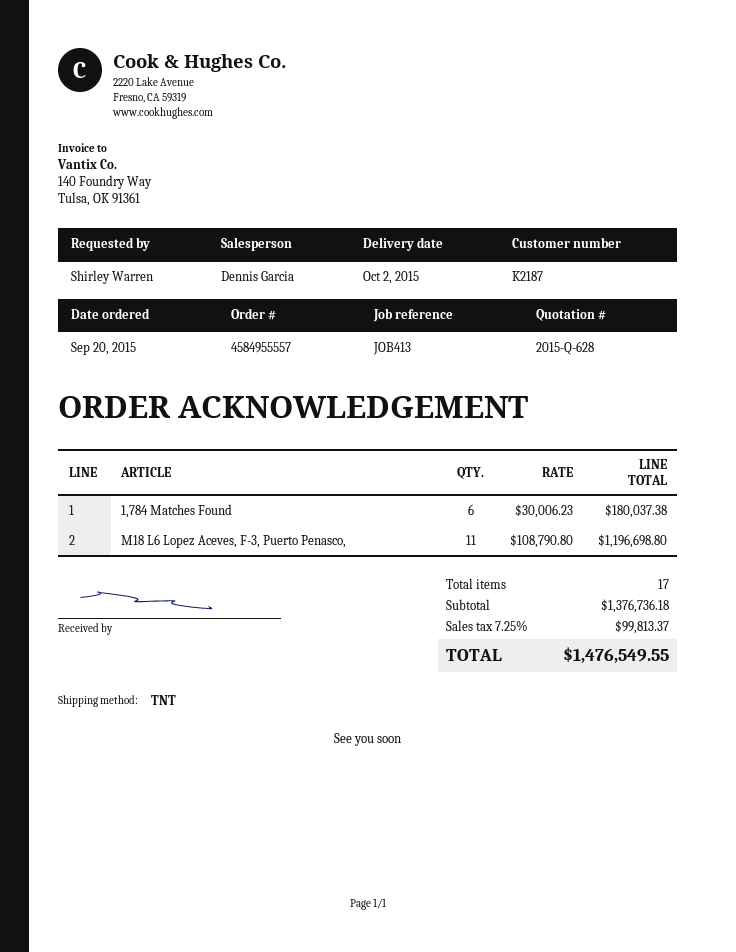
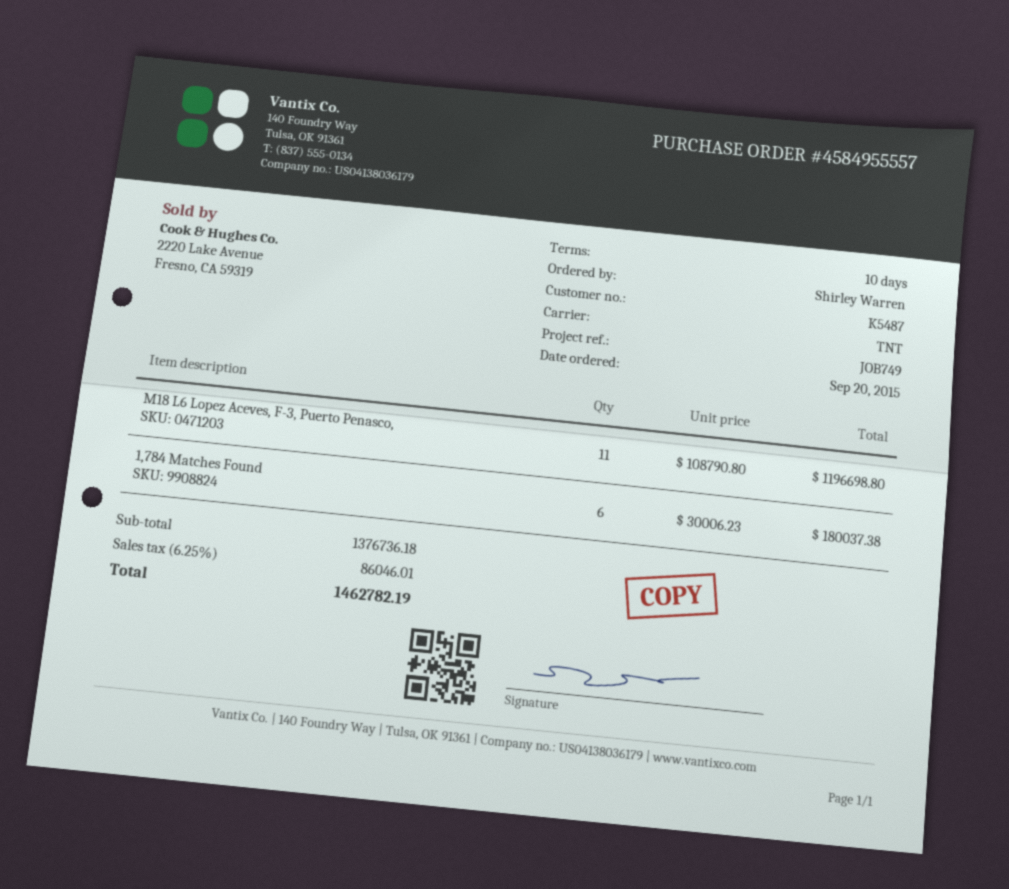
customer number: K2187 -> K5487
reference: JOB413 -> JOB749
tax: 7.25% = 99813.37 -> 6.25% = 86046.01
total: 1476549.55 -> 1462782.19

